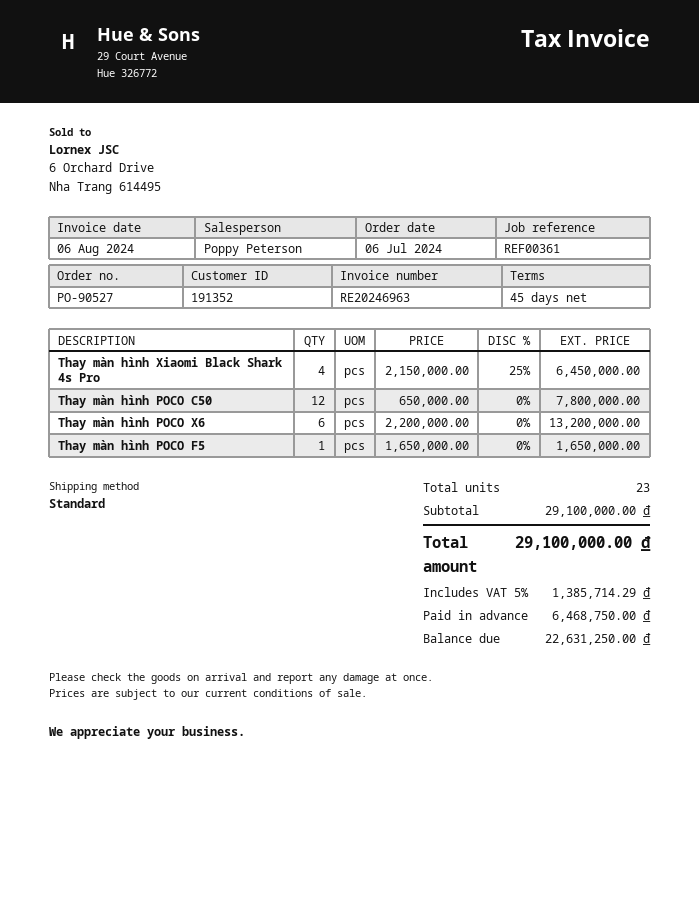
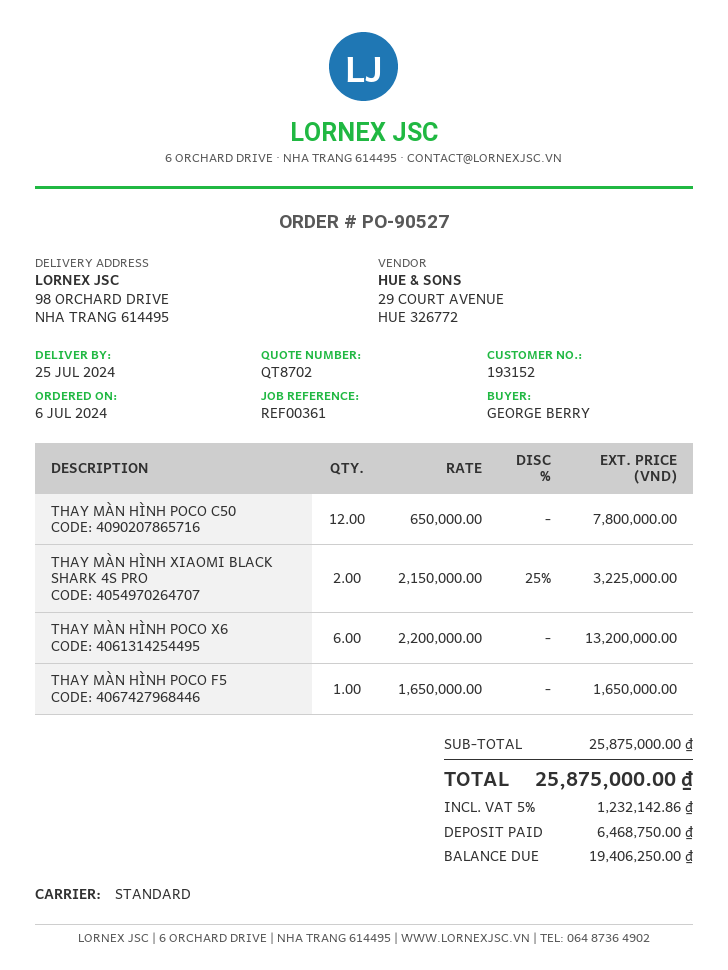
customer number: 191352 -> 193152
Thay màn hình Xiaomi Black Shark 4s Pro: 4 x 2150000.00 - 25% = 6450000.00 -> 2 x 2150000.00 - 25% = 3225000.00
subtotal: 29100000.00 -> 25875000.00
tax: 5% = 1385714.29 -> 5% = 1232142.86
total: 29100000.00 -> 25875000.00
balance: 22631250.00 -> 19406250.00

